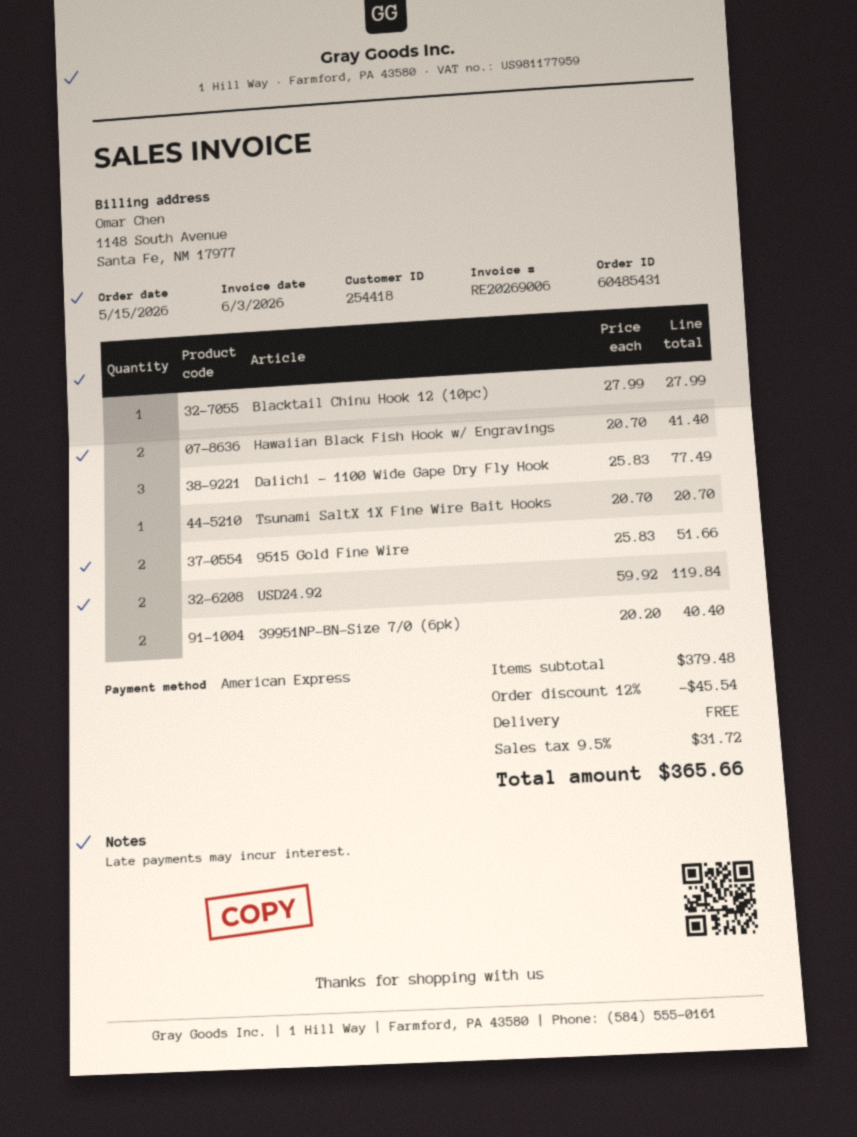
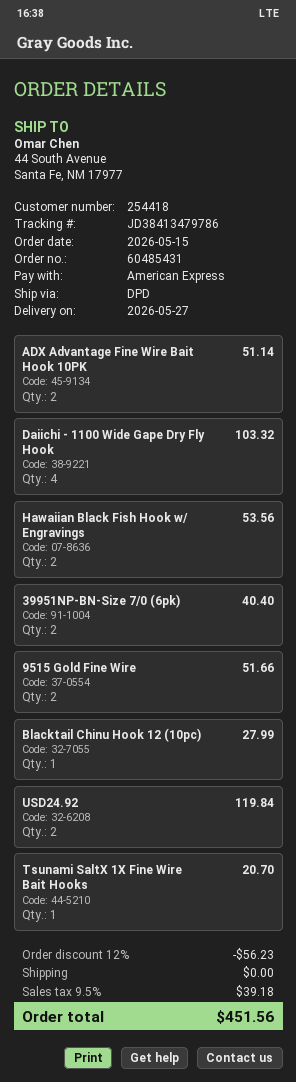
Hawaiian Black Fish Hook w/ Engravings: 2 for 41.40 -> 2 for 53.56
Daiichi - 1100 Wide Gape Dry Fly Hook: 3 for 77.49 -> 4 for 103.32
ADX Advantage Fine Wire Bait Hook 10PK: none -> 2 for 51.14
discount: 12% = 45.54 -> 12% = 56.23
tax: 9.5% = 31.72 -> 9.5% = 39.18
total: 365.66 -> 451.56

